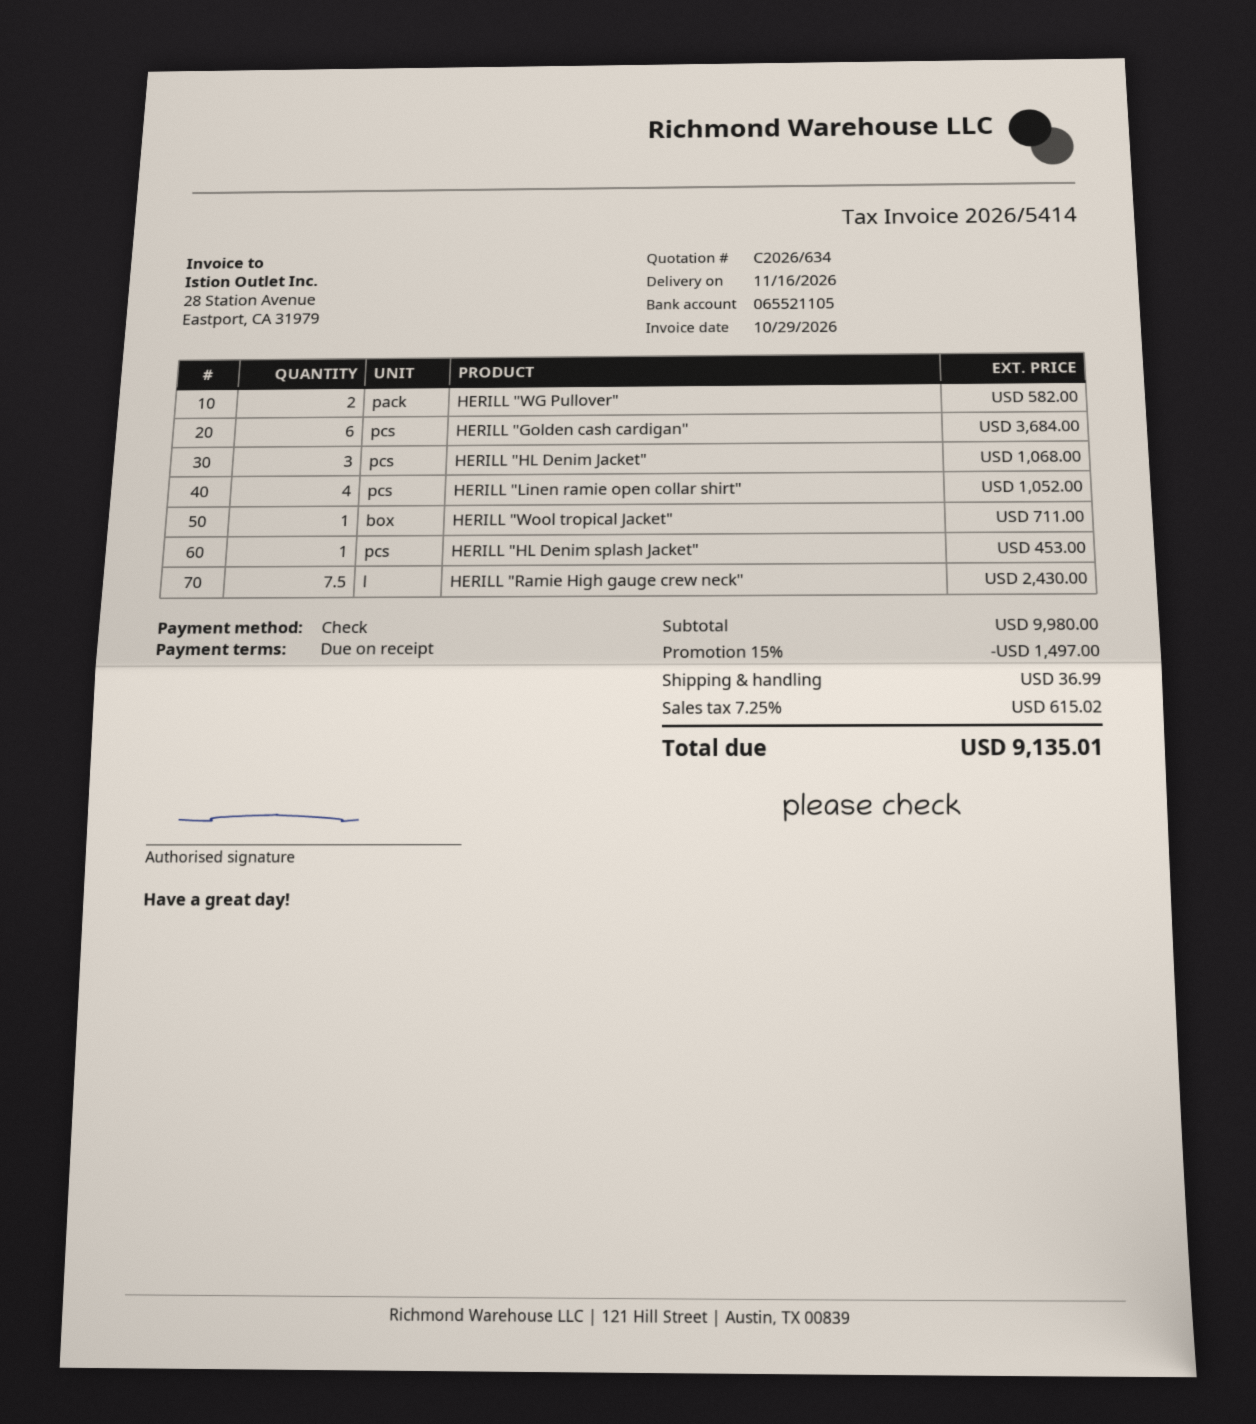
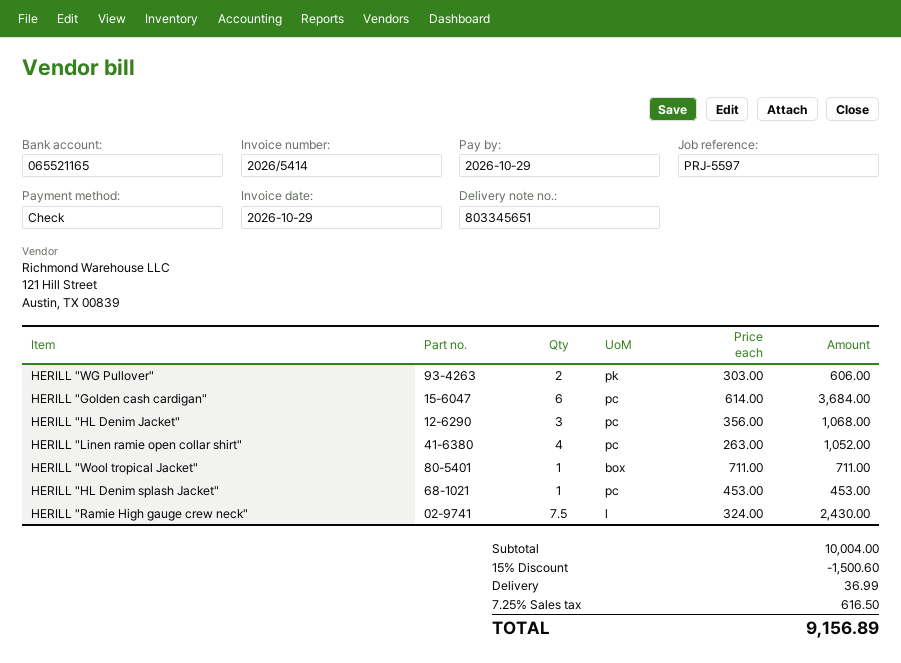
bank account: 065521105 -> 065521165
HERILL "WG Pullover": 2 for 582.00 -> 2 for 606.00
subtotal: 9980.00 -> 10004.00
discount: 15% = 1497.00 -> 15% = 1500.60
tax: 7.25% = 615.02 -> 7.25% = 616.50
total: 9135.01 -> 9156.89

